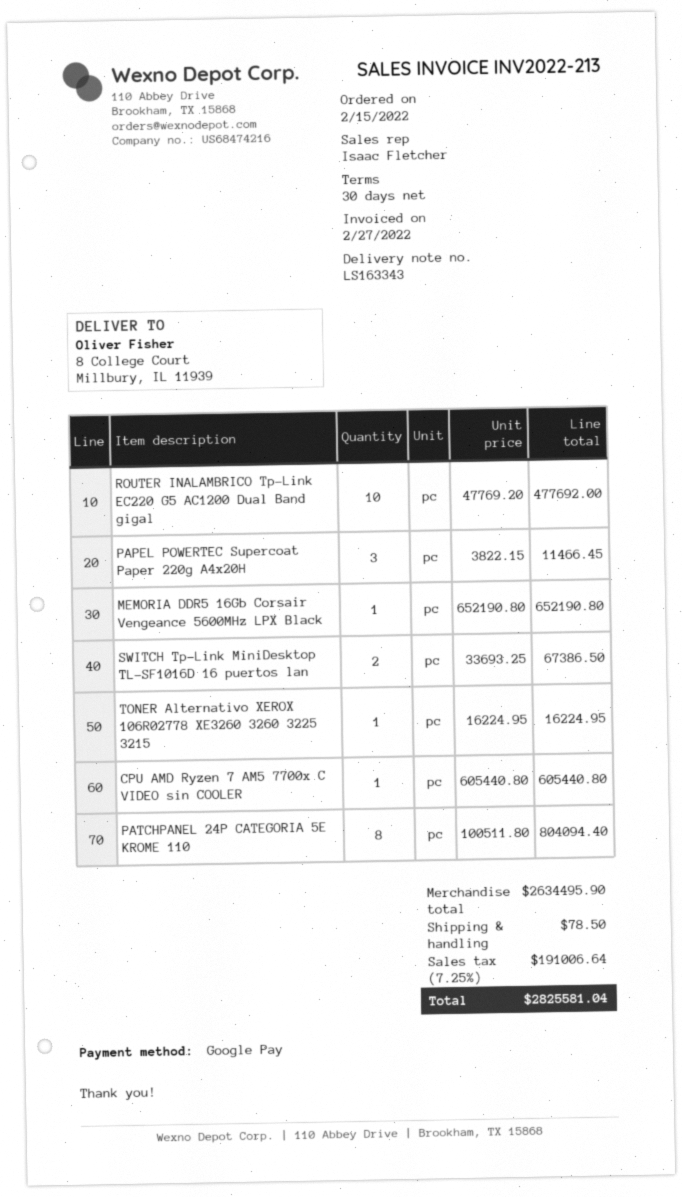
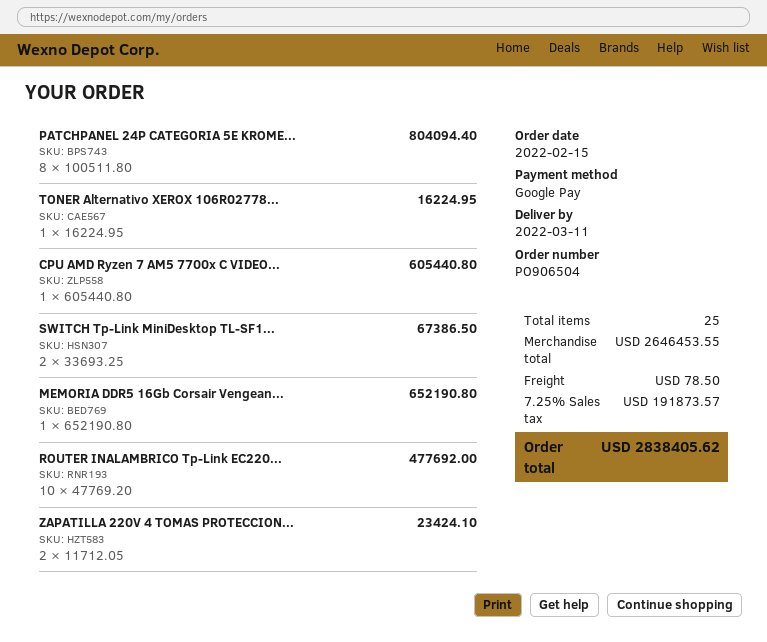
PAPEL POWERTEC Supercoat Paper 220g A4x20H: 3 x 3822.15 = 11466.45 -> none
ZAPATILLA 220V 4 TOMAS PROTECCION...: none -> 2 x 11712.05 = 23424.10
subtotal: 2634495.90 -> 2646453.55
tax: 7.25% = 191006.64 -> 7.25% = 191873.57
total: 2825581.04 -> 2838405.62

